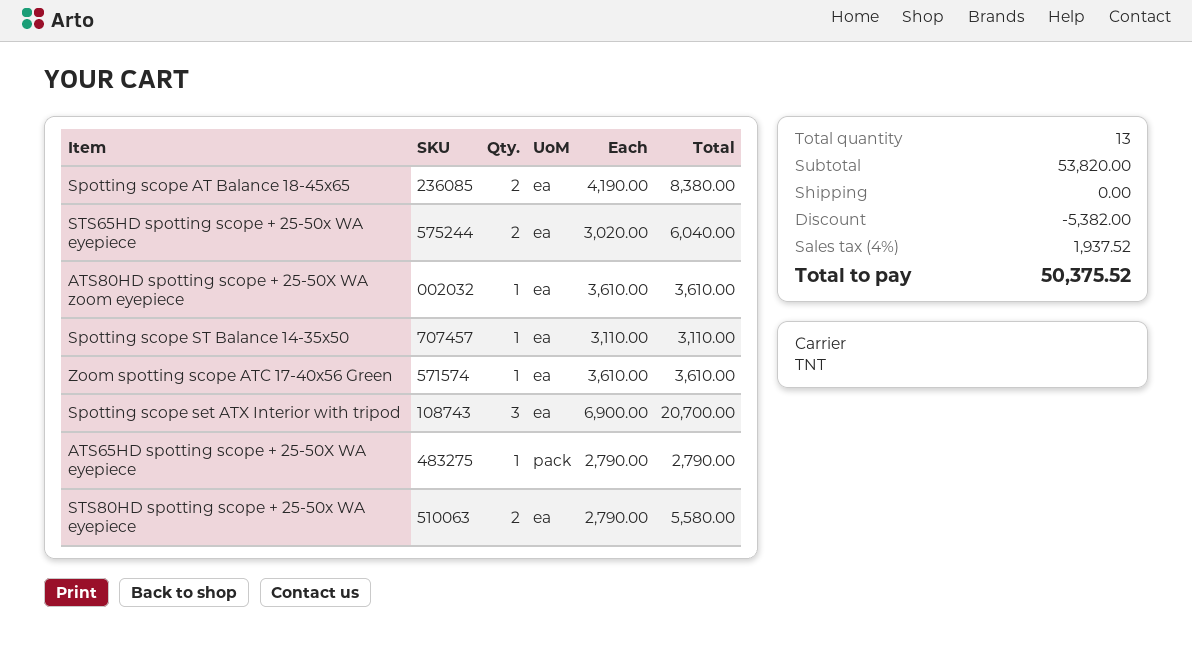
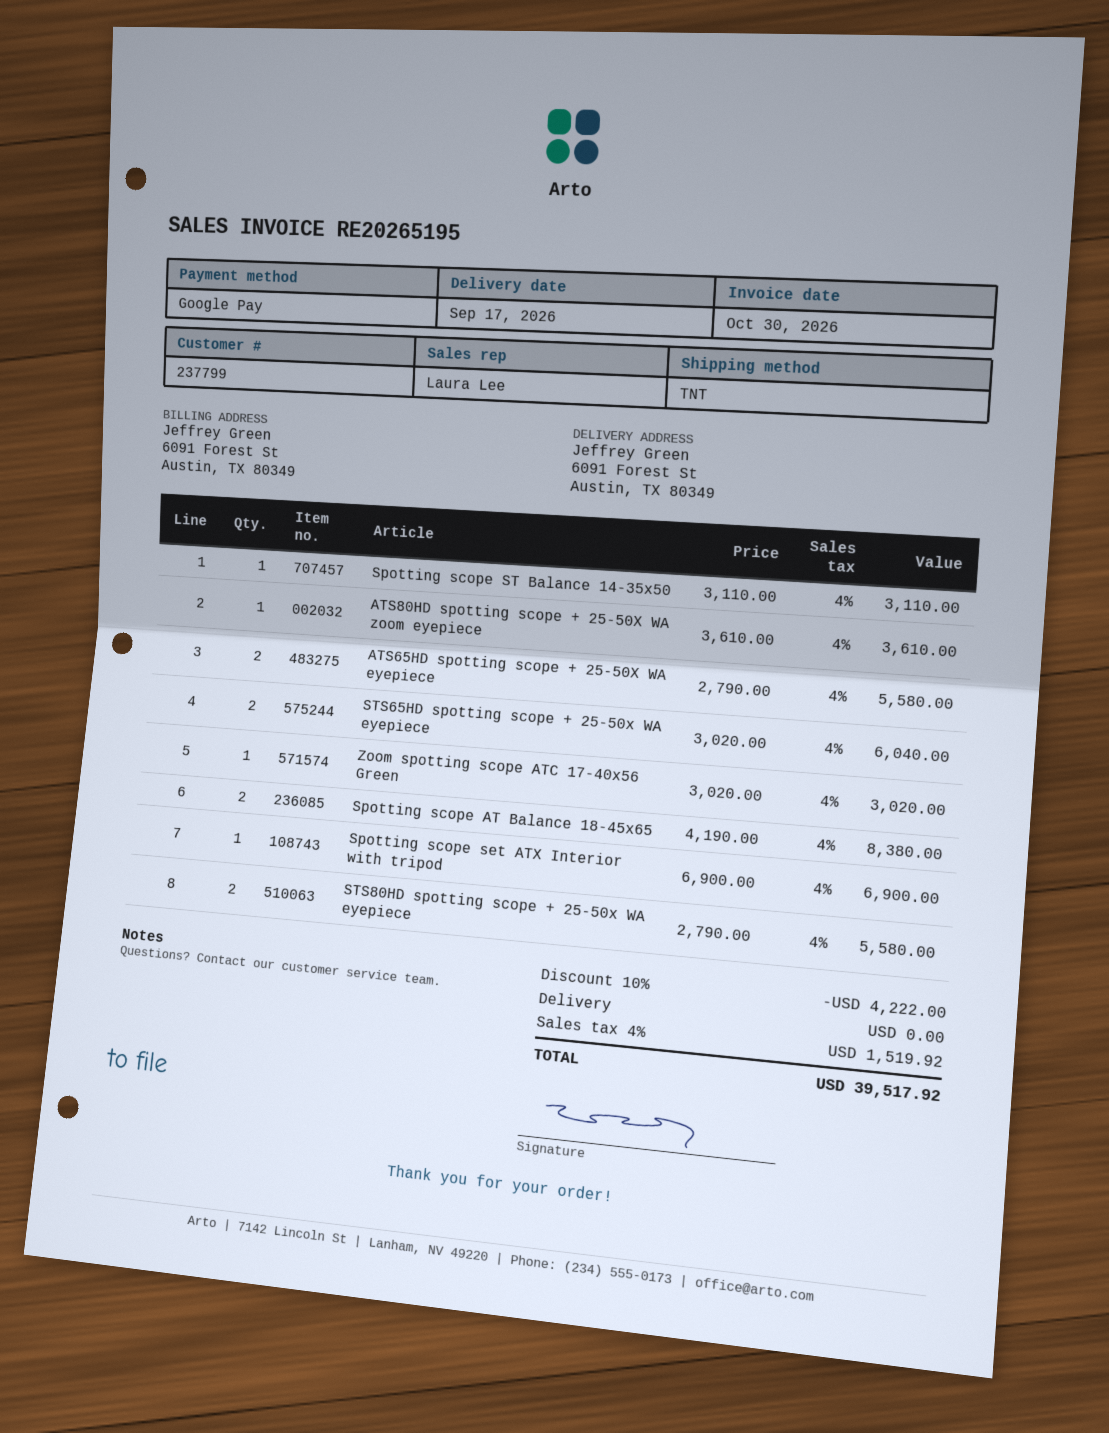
Zoom spotting scope ATC 17-40x56 Green: 1 x 3610.00 = 3610.00 -> 1 x 3020.00 = 3020.00
Spotting scope set ATX Interior with tripod: 3 x 6900.00 = 20700.00 -> 1 x 6900.00 = 6900.00
ATS65HD spotting scope + 25-50X WA eyepiece: 1 x 2790.00 = 2790.00 -> 2 x 2790.00 = 5580.00
discount: 5382.00 -> 4222.00
tax: 4% = 1937.52 -> 4% = 1519.92
total: 50375.52 -> 39517.92

